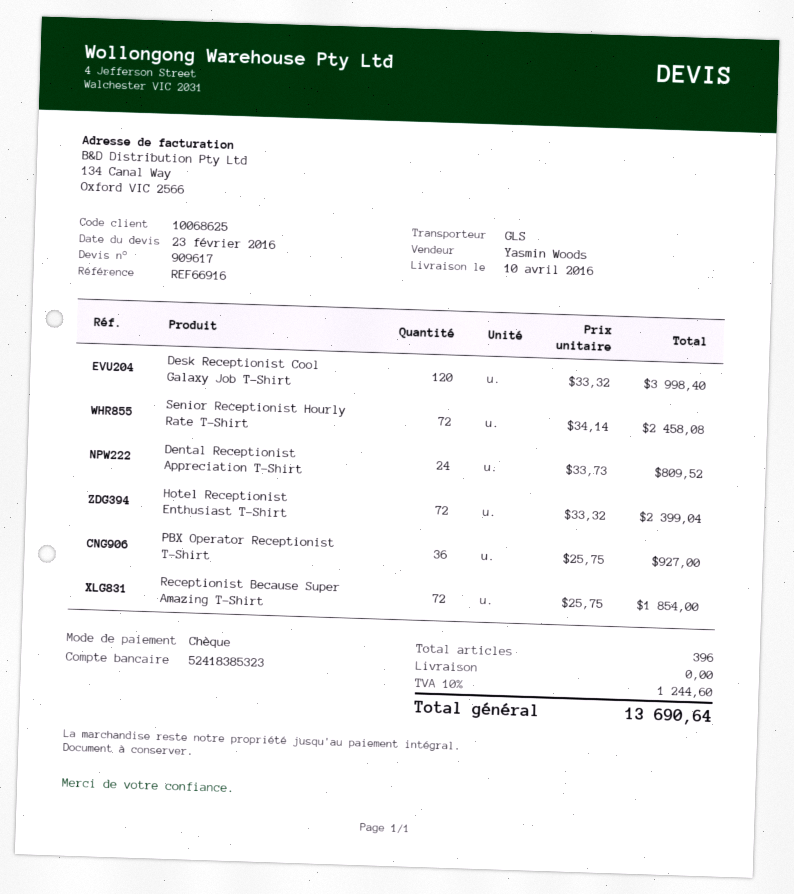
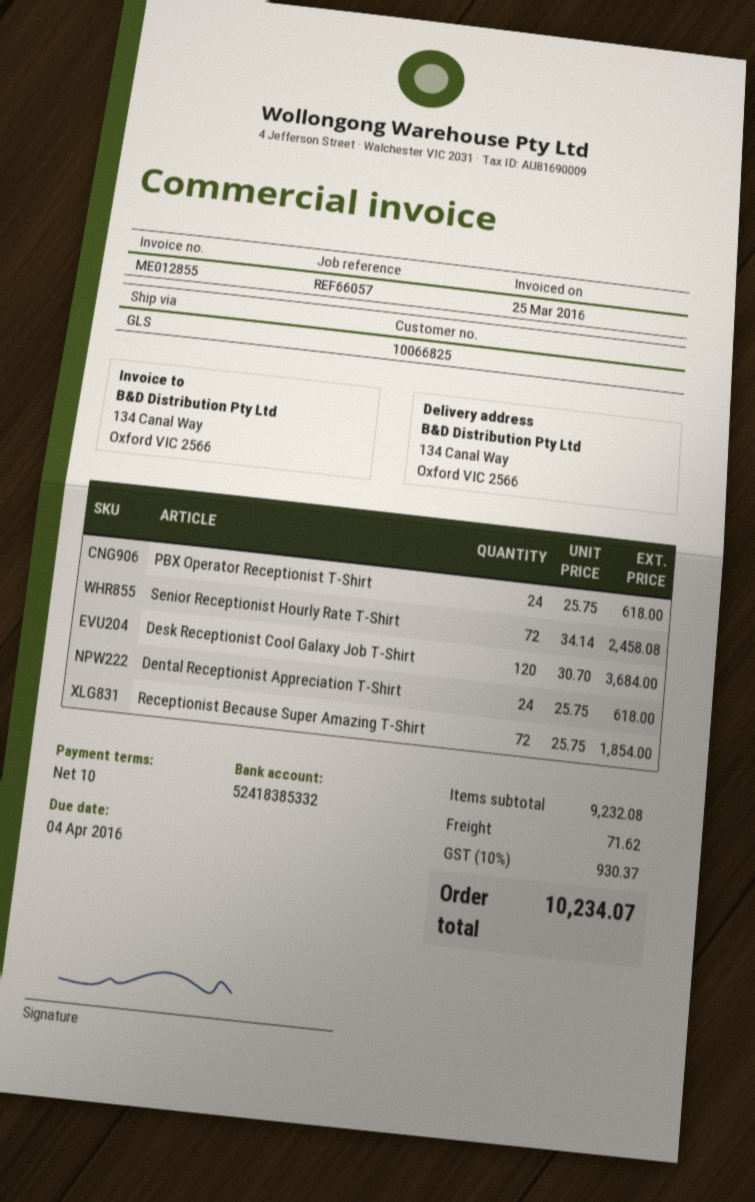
customer number: 10068625 -> 10066825
reference: REF66916 -> REF66057
bank account: 52418385323 -> 52418385332
Desk Receptionist Cool Galaxy Job T-Shirt: 120 x 33.32 = 3998.40 -> 120 x 30.70 = 3684.00
Dental Receptionist Appreciation T-Shirt: 24 x 33.73 = 809.52 -> 24 x 25.75 = 618.00
Hotel Receptionist Enthusiast T-Shirt: 72 x 33.32 = 2399.04 -> none
PBX Operator Receptionist T-Shirt: 36 x 25.75 = 927.00 -> 24 x 25.75 = 618.00
shipping: 0.00 -> 71.62
tax: 10% = 1244.60 -> 10% = 930.37
total: 13690.64 -> 10234.07

